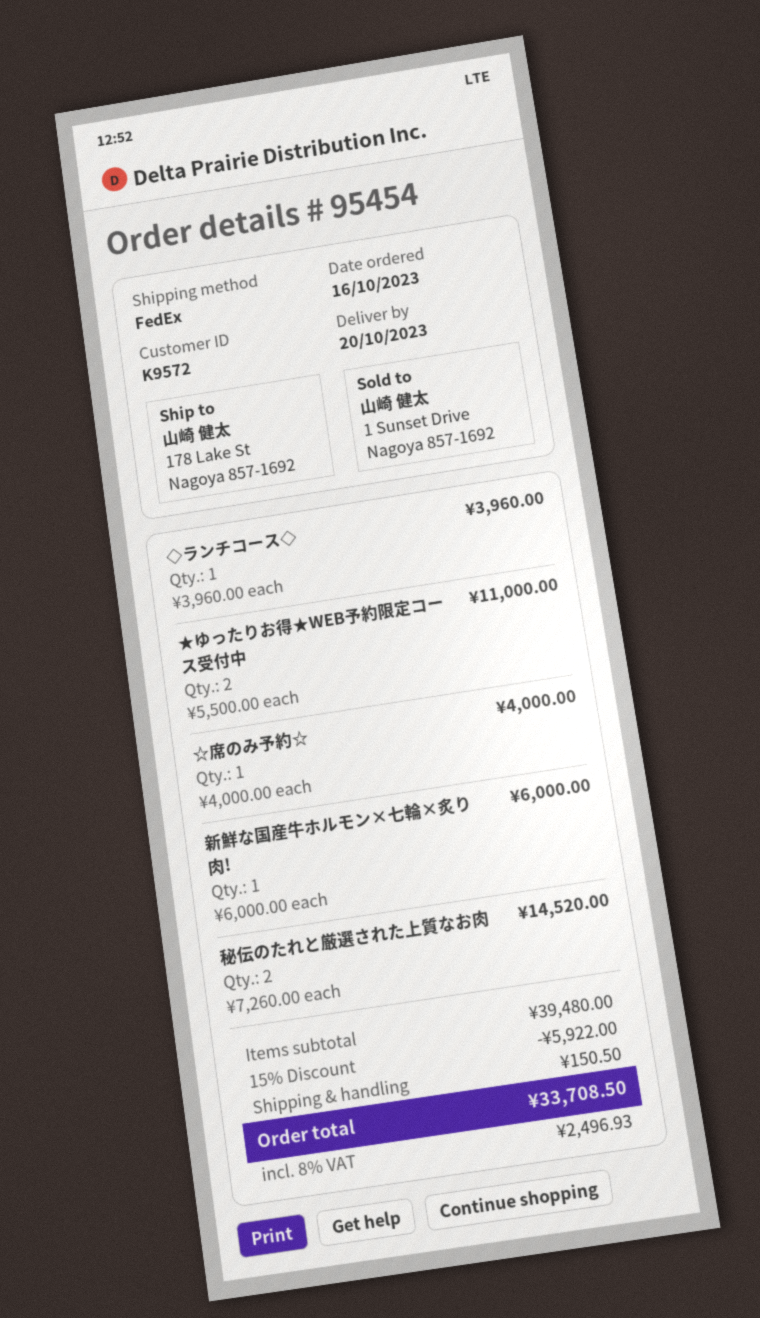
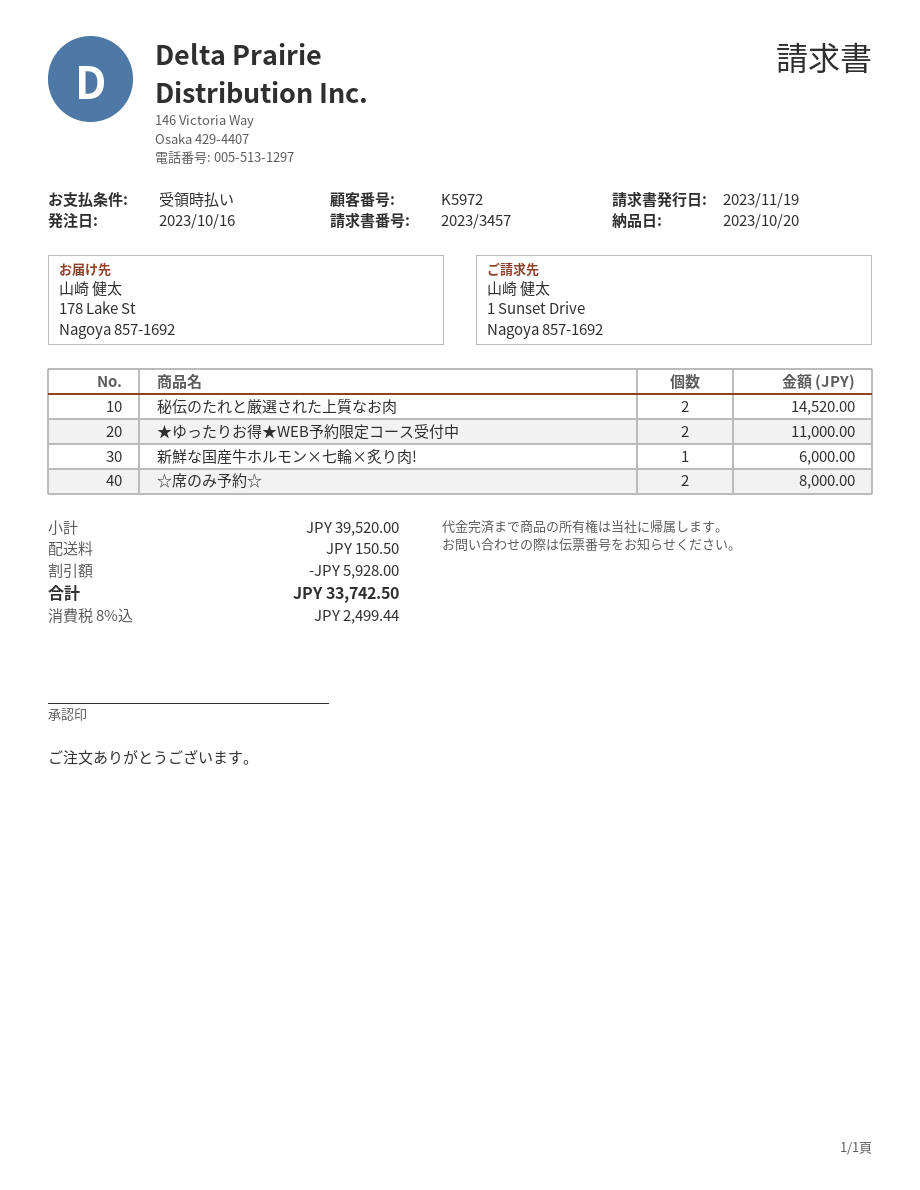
customer number: K9572 -> K5972
◇ランチコース◇: 1 for 3960.00 -> none
☆席のみ予約☆: 1 for 4000.00 -> 2 for 8000.00
subtotal: 39480.00 -> 39520.00
discount: 5922.00 -> 5928.00
tax: 8% = 2496.93 -> 8% = 2499.44
total: 33708.50 -> 33742.50

